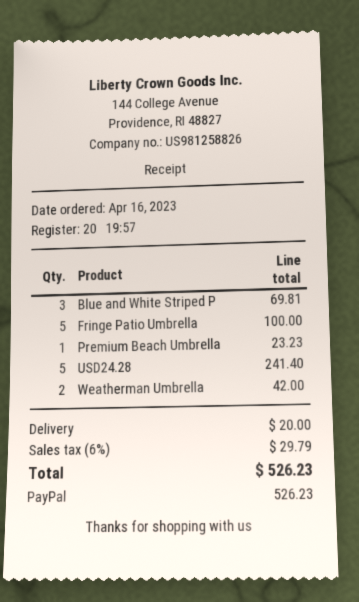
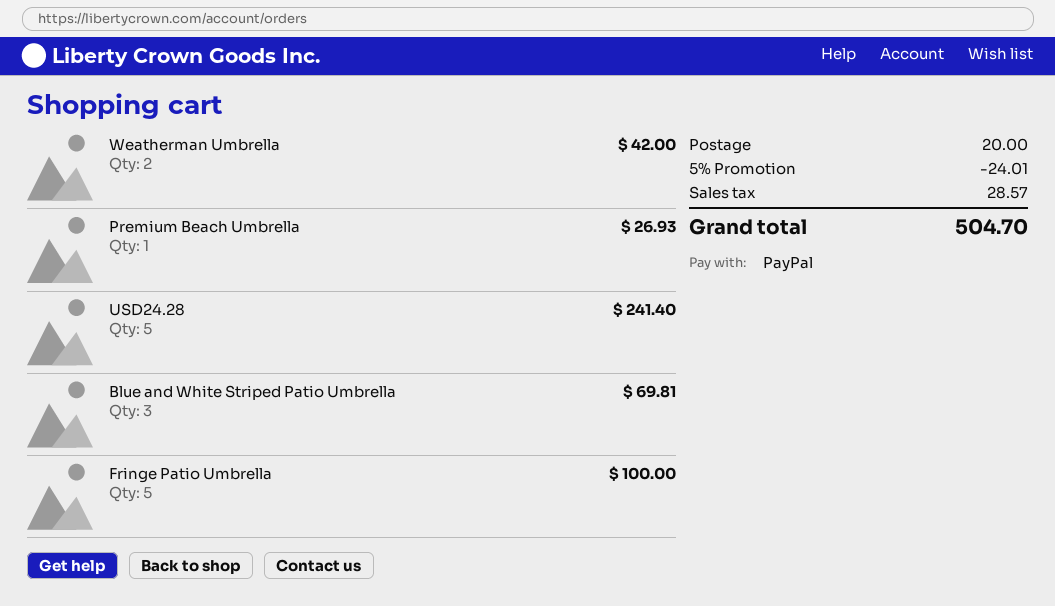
Premium Beach Umbrella: 1 for 23.23 -> 1 for 26.93
discount: none -> 5% = 24.01
tax: 29.79 -> 28.57
total: 526.23 -> 504.70

